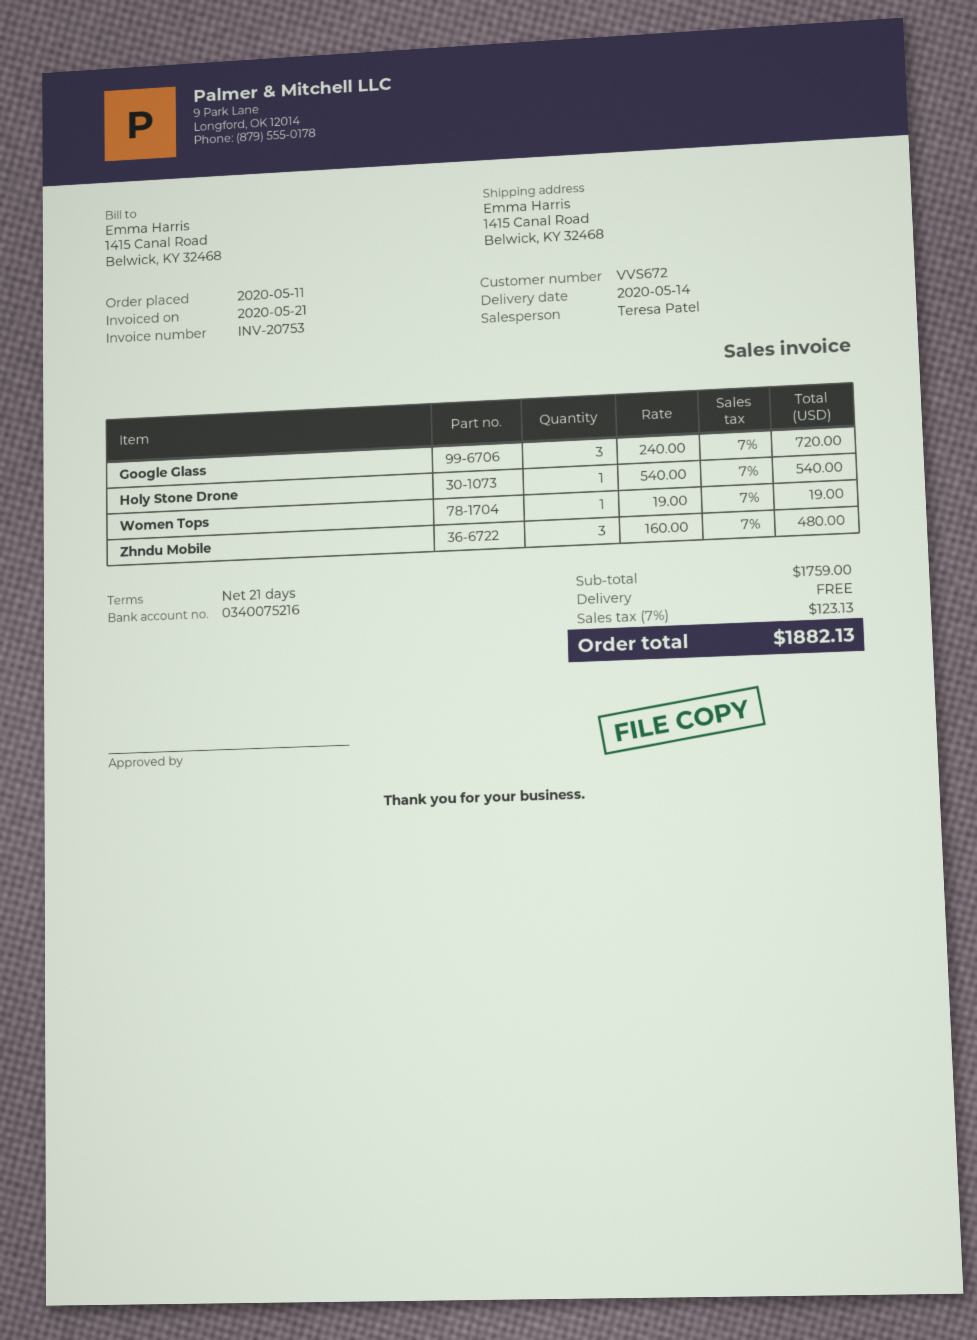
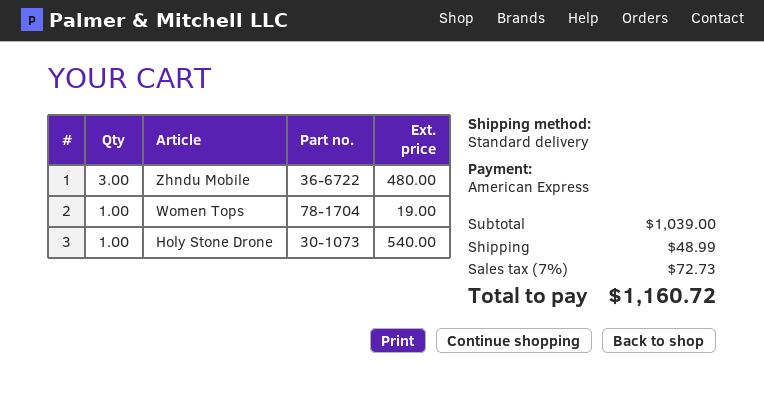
Google Glass: 3 for 720.00 -> none
subtotal: 1759.00 -> 1039.00
shipping: 0.00 -> 48.99
tax: 7% = 123.13 -> 7% = 72.73
total: 1882.13 -> 1160.72

